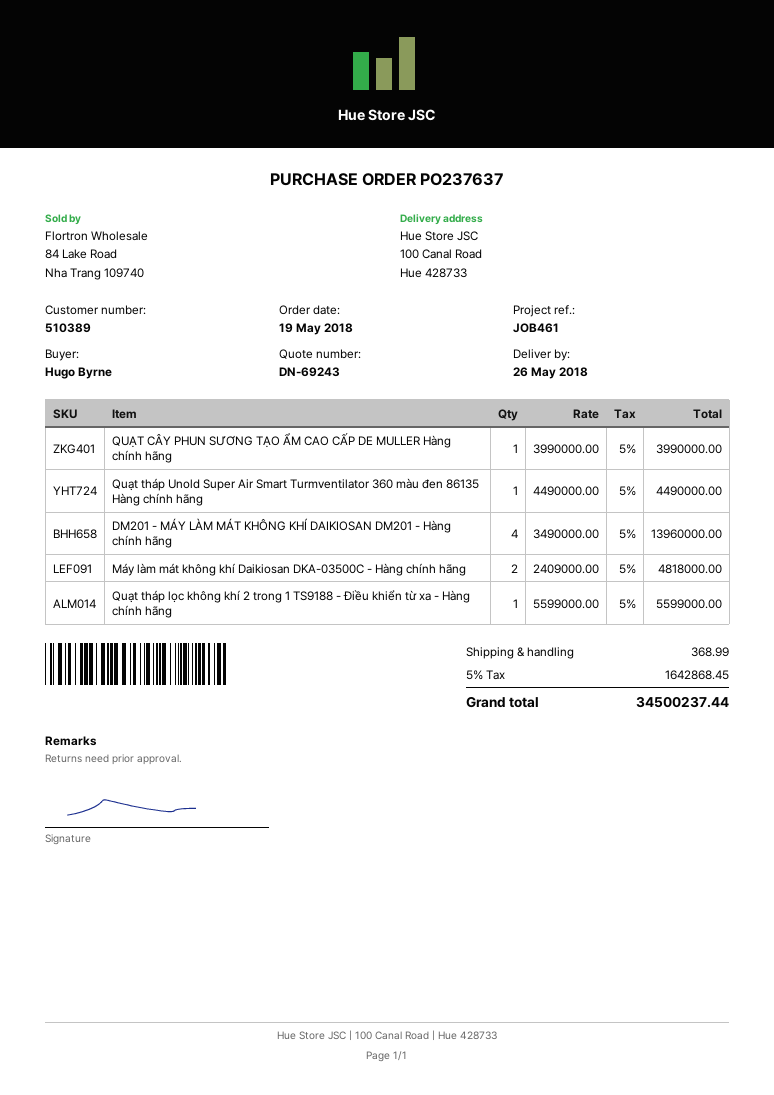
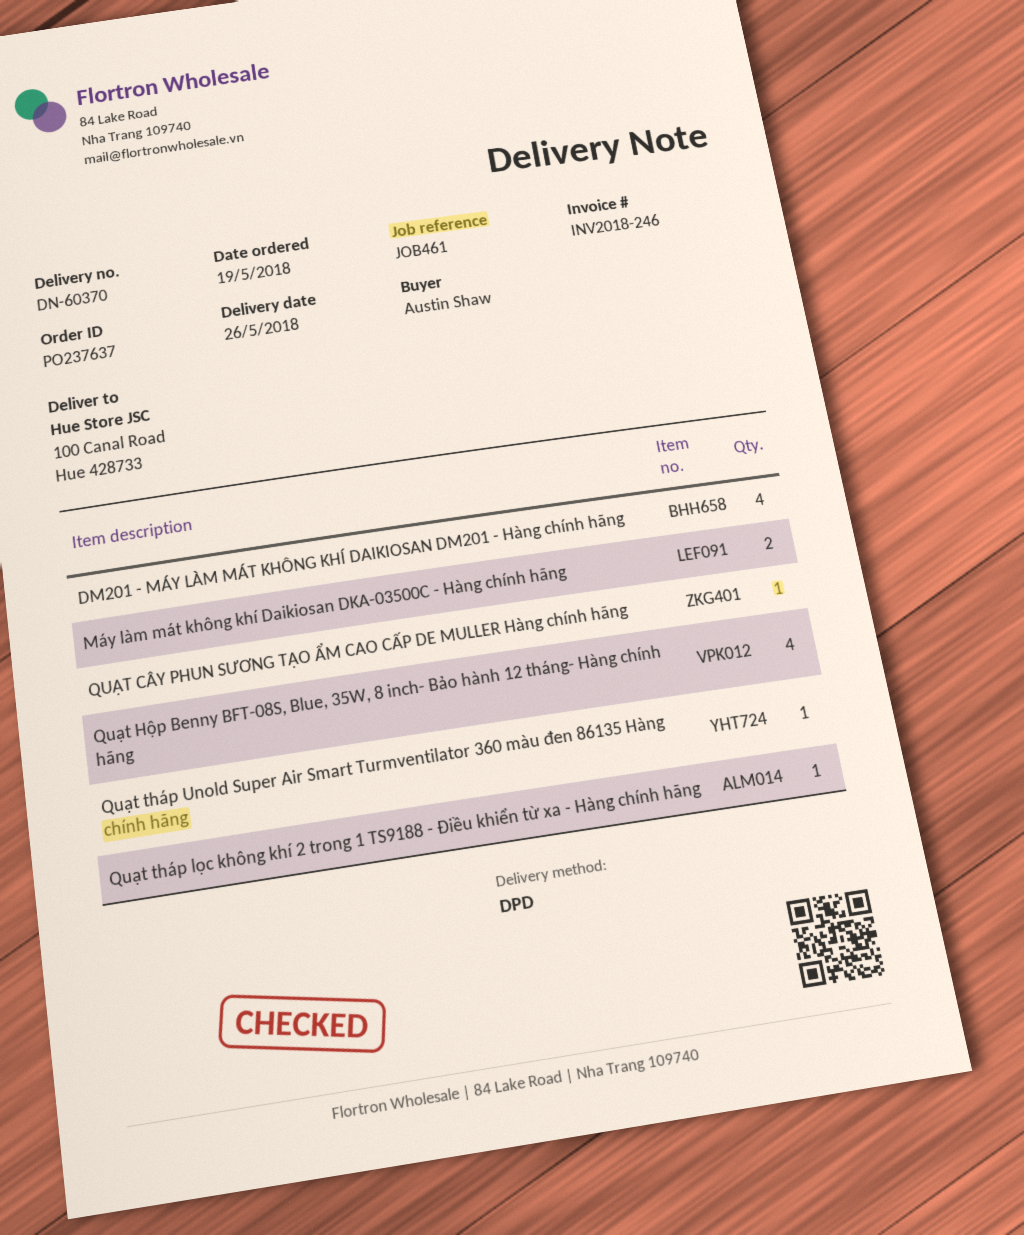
ordered by: Hugo Byrne -> Austin Shaw
Quạt Hộp Benny BFT-08S, Blue, 35W, 8 inch- Bảo hành 12 tháng- Hàng chính hãng: none -> 4

